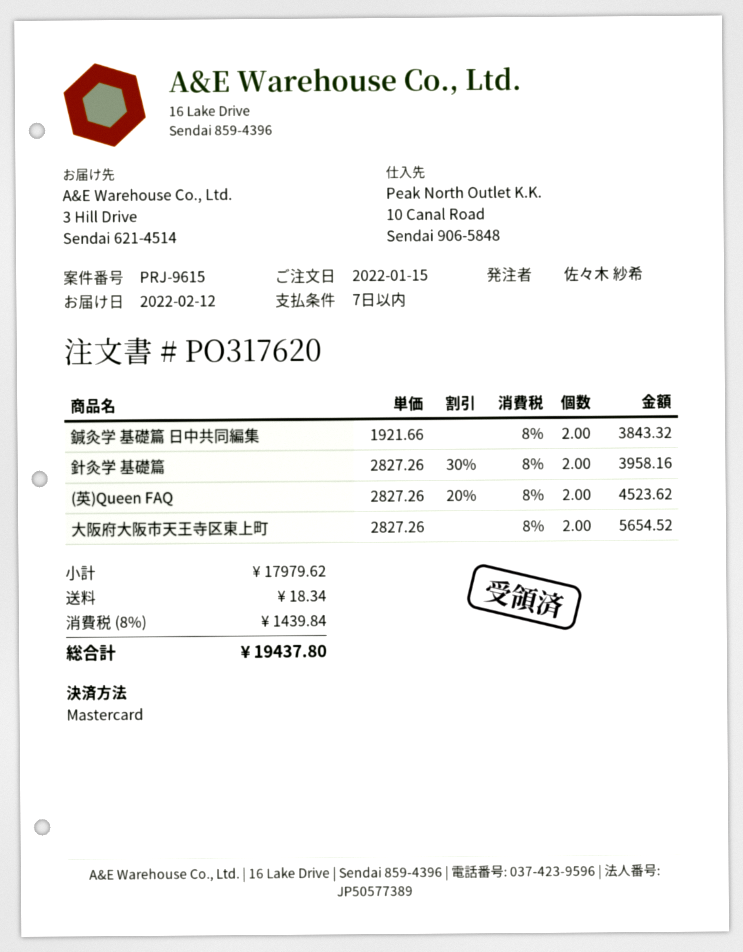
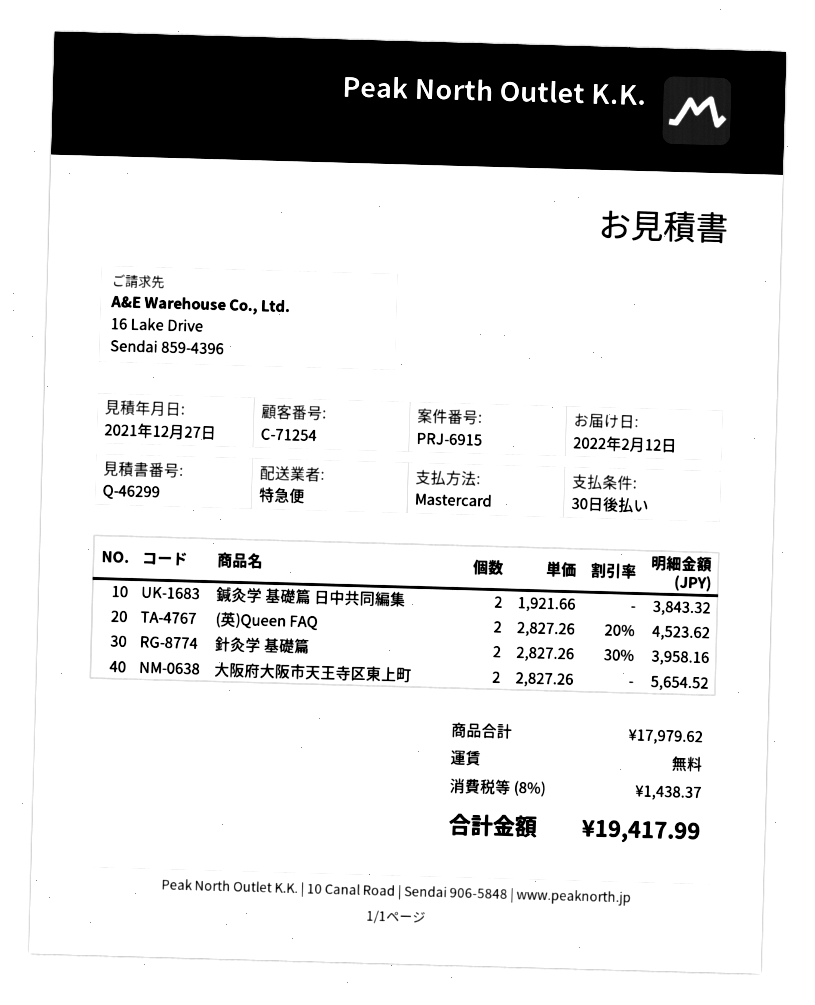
payment terms: 7 days -> 30 days
reference: PRJ-9615 -> PRJ-6915
shipping: 18.34 -> 0.00
tax: 8% = 1439.84 -> 8% = 1438.37
total: 19437.80 -> 19417.99

